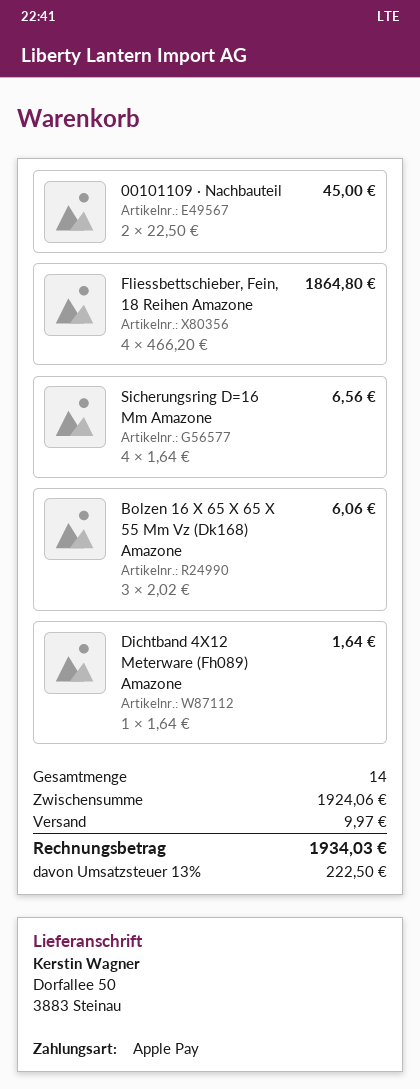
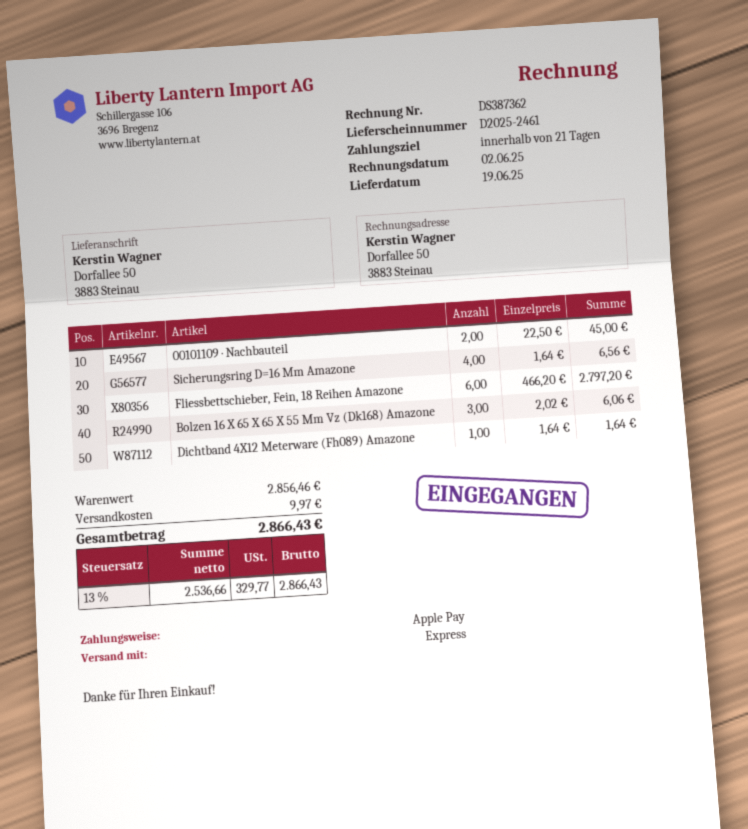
Fliessbettschieber, Fein, 18 Reihen Amazone: 4 x 466.20 = 1864.80 -> 6 x 466.20 = 2797.20
subtotal: 1924.06 -> 2856.46
tax: 13% = 222.50 -> 13% = 329.77
total: 1934.03 -> 2866.43

